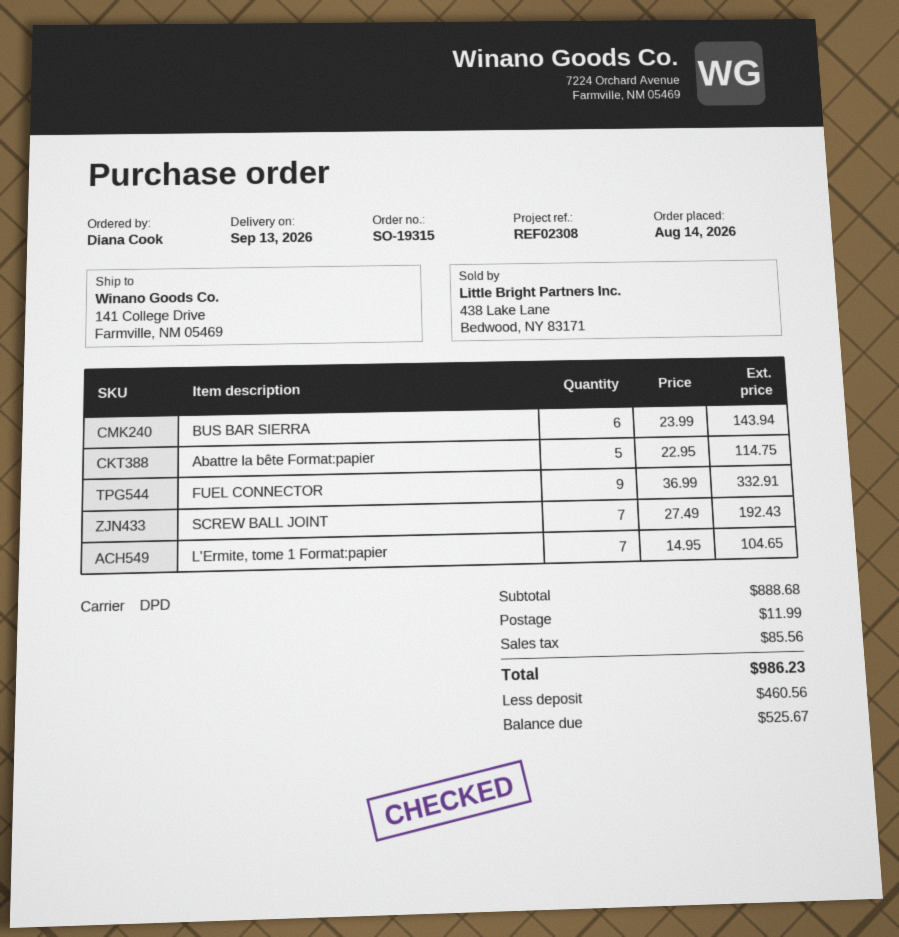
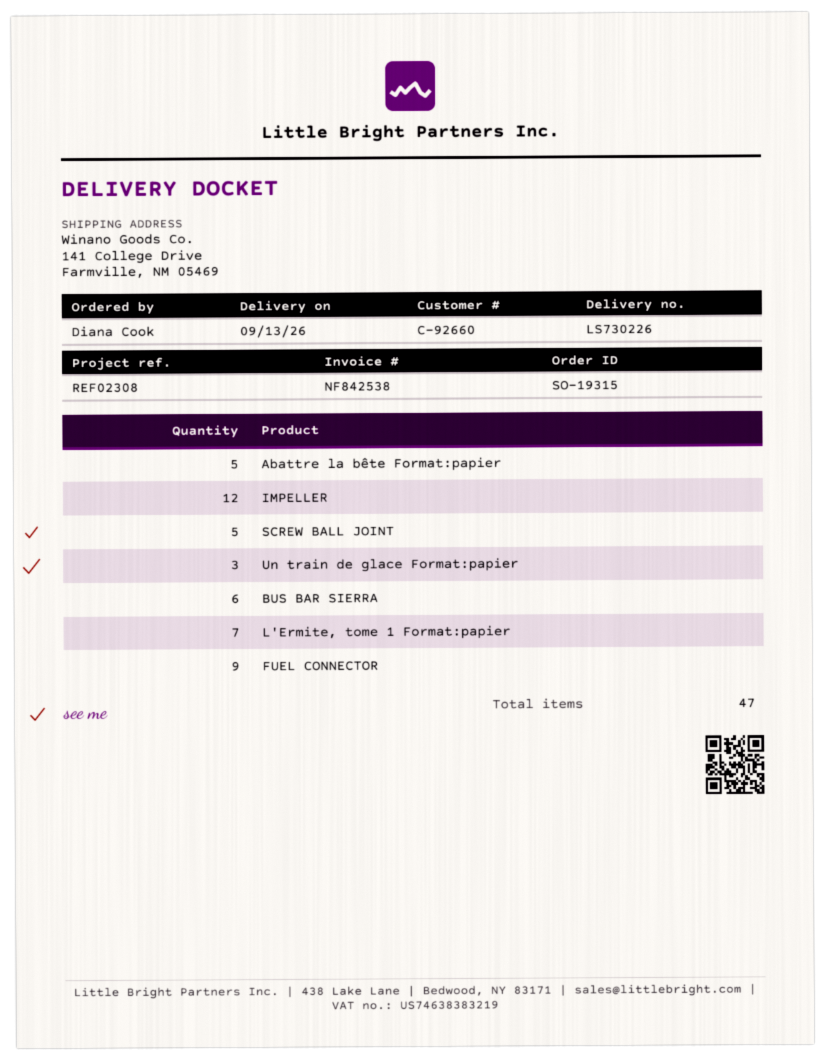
SCREW BALL JOINT: 7 -> 5
IMPELLER: none -> 12
Un train de glace Format:papier: none -> 3

